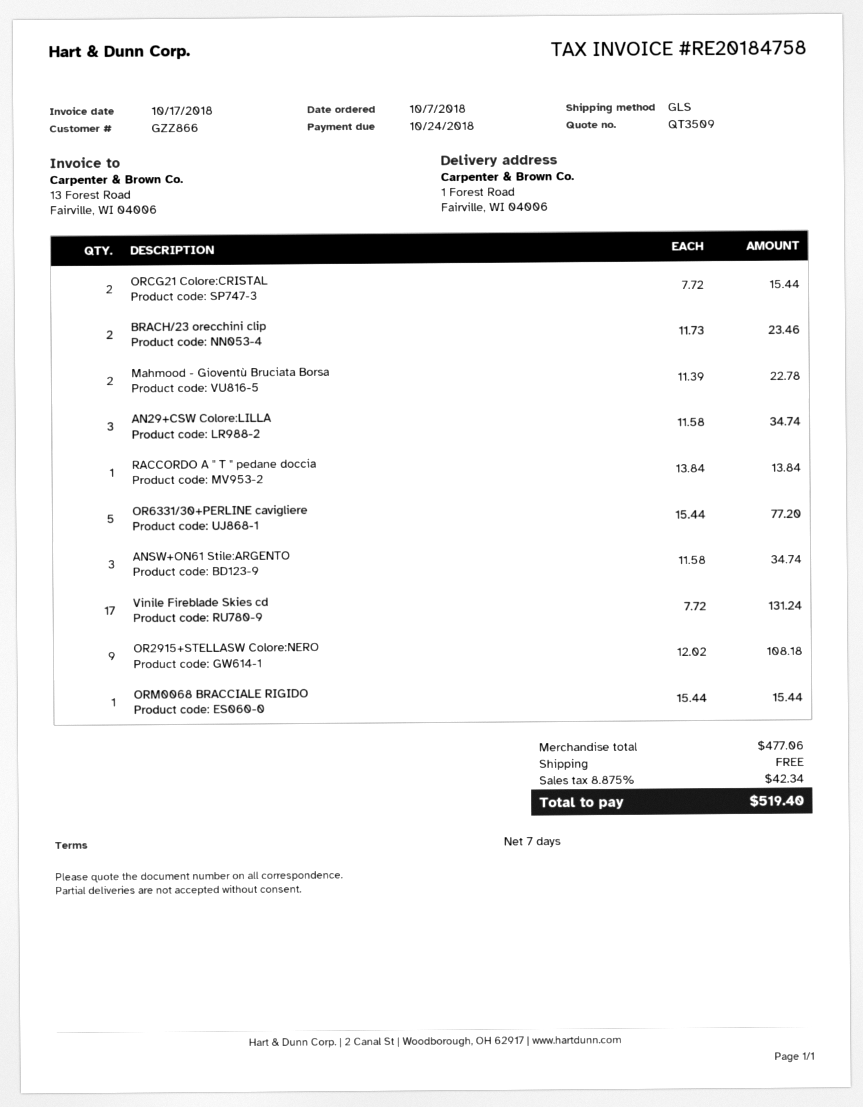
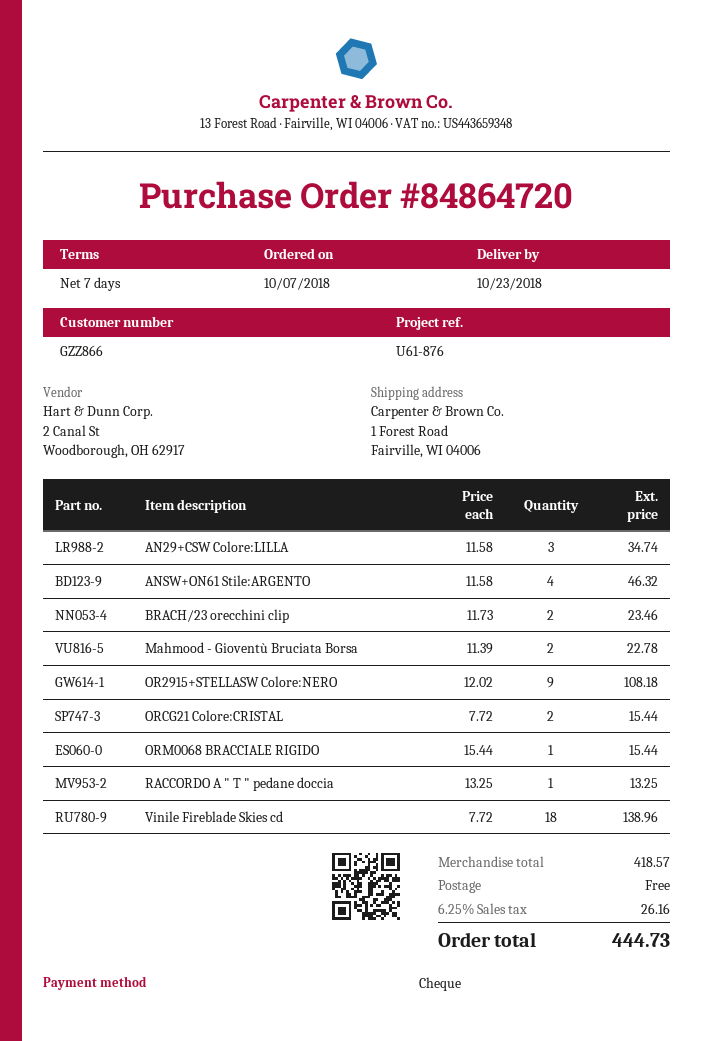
RACCORDO A " T " pedane doccia: 1 x 13.84 = 13.84 -> 1 x 13.25 = 13.25
OR6331/30+PERLINE cavigliere: 5 x 15.44 = 77.20 -> none
ANSW+ON61 Stile:ARGENTO: 3 x 11.58 = 34.74 -> 4 x 11.58 = 46.32
Vinile Fireblade Skies cd: 17 x 7.72 = 131.24 -> 18 x 7.72 = 138.96
subtotal: 477.06 -> 418.57
tax: 8.875% = 42.34 -> 6.25% = 26.16
total: 519.40 -> 444.73

